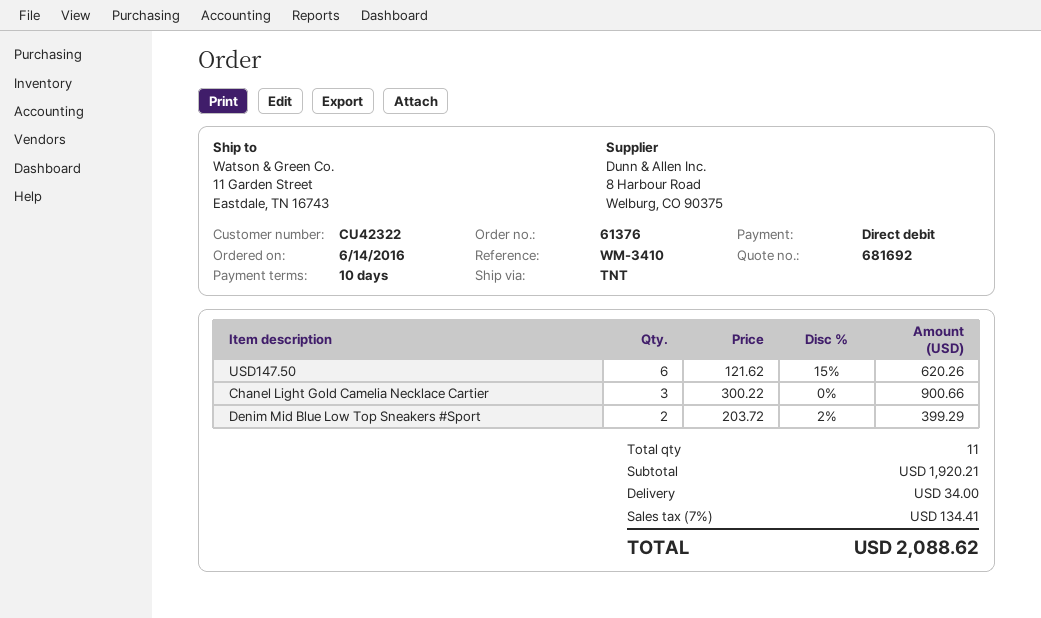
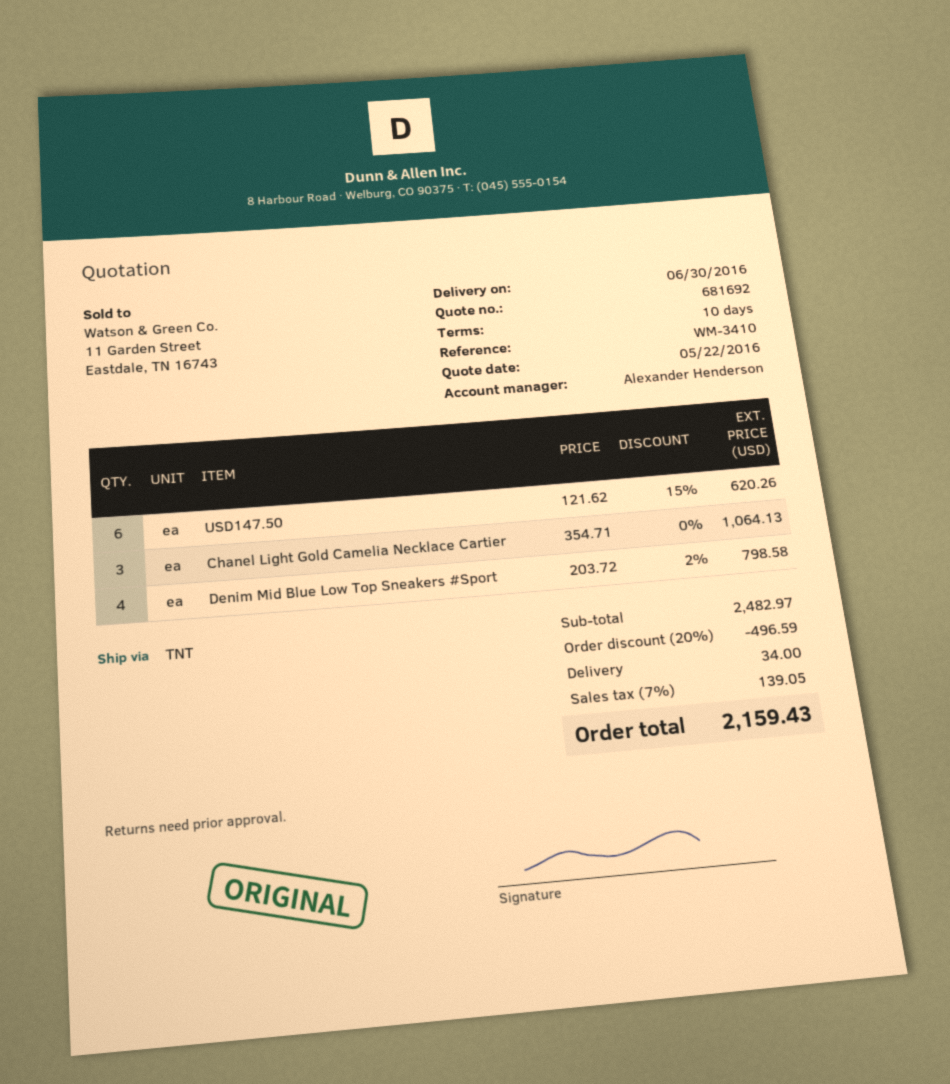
Chanel Light Gold Camelia Necklace Cartier: 3 x 300.22 = 900.66 -> 3 x 354.71 = 1064.13
Denim Mid Blue Low Top Sneakers #Sport: 2 x 203.72 - 2% = 399.29 -> 4 x 203.72 - 2% = 798.58
subtotal: 1920.21 -> 2482.97
discount: none -> 20% = 496.59
tax: 7% = 134.41 -> 7% = 139.05
total: 2088.62 -> 2159.43

